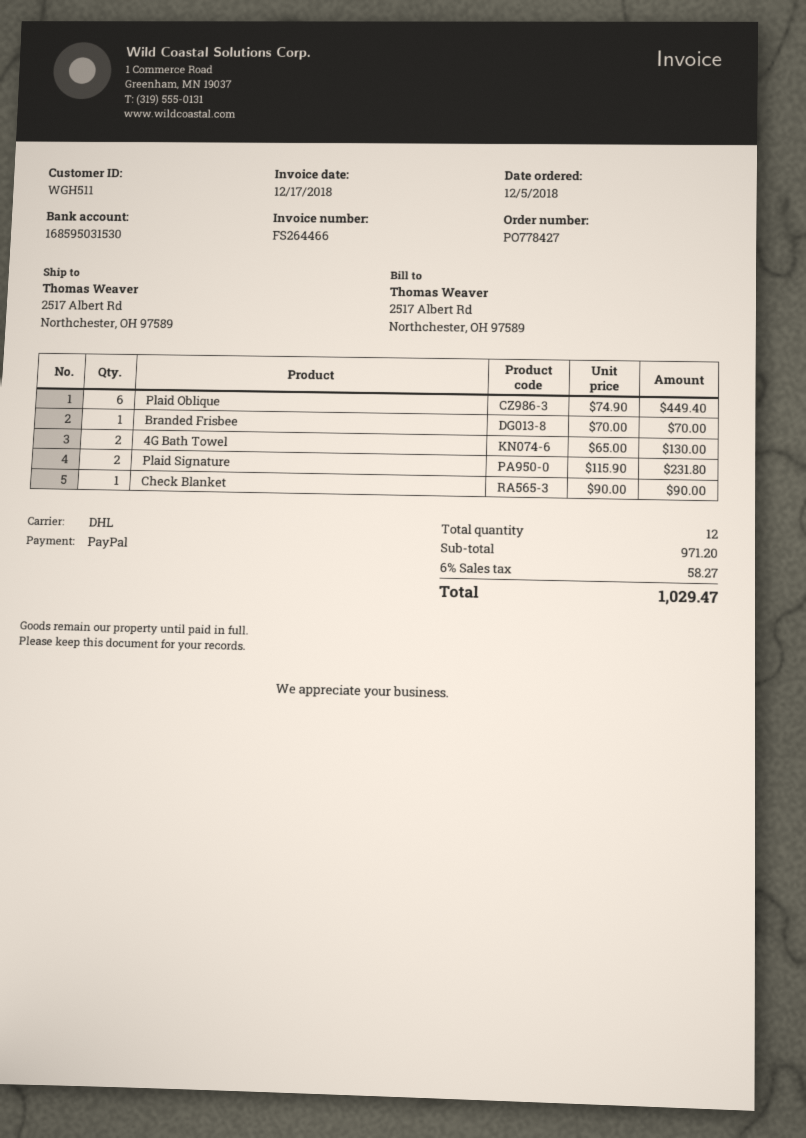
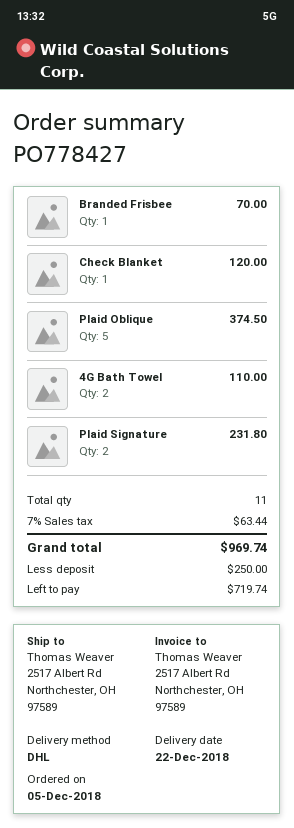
Plaid Oblique: 6 for 449.40 -> 5 for 374.50
4G Bath Towel: 2 for 130.00 -> 2 for 110.00
Check Blanket: 1 for 90.00 -> 1 for 120.00
total quantity: 12 -> 11
tax: 6% = 58.27 -> 7% = 63.44
total: 1029.47 -> 969.74

